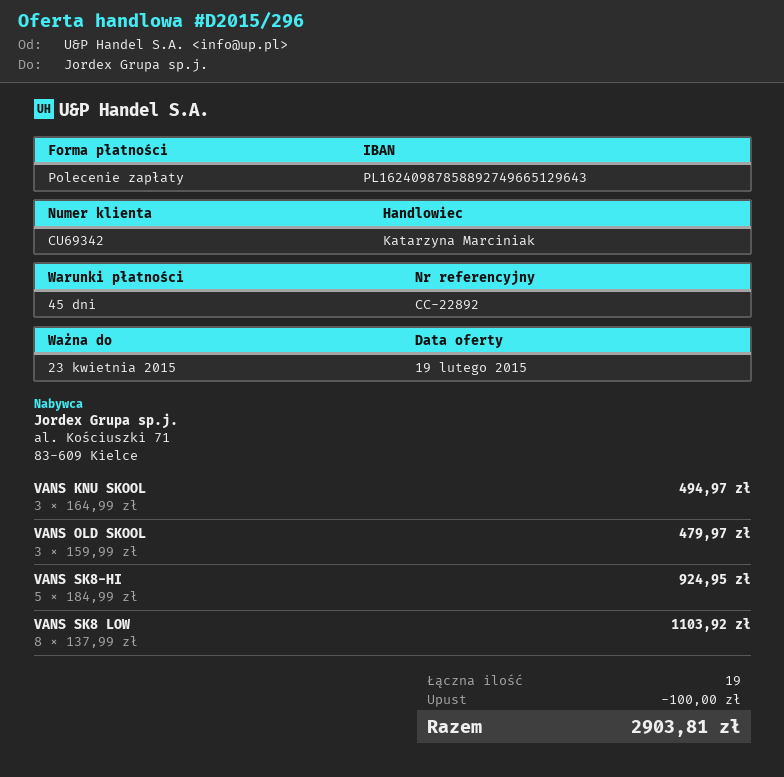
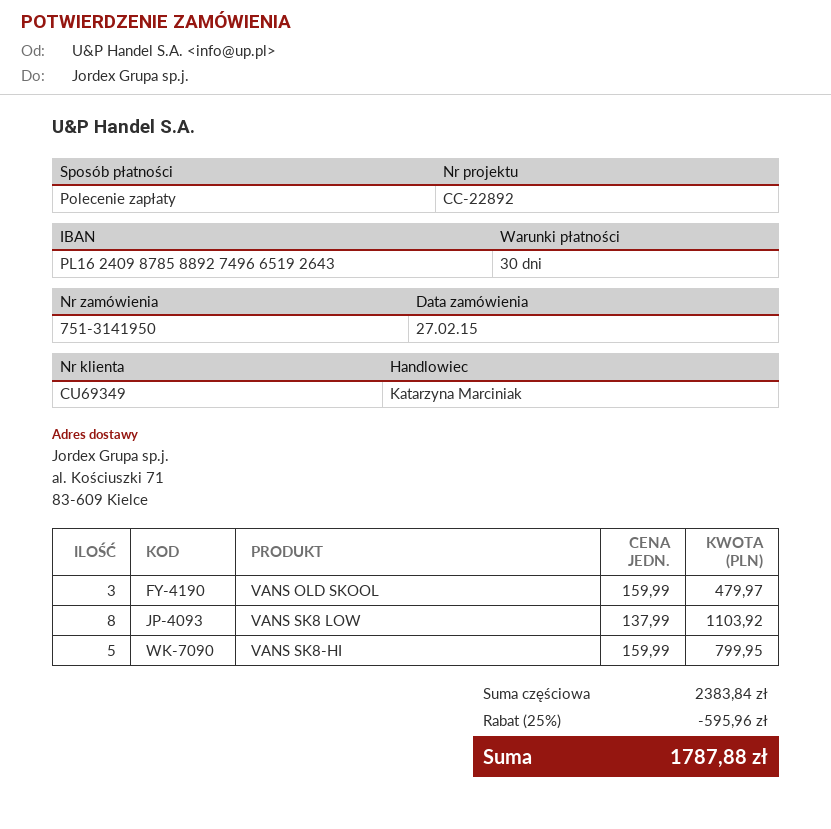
payment terms: 45 days -> 30 days
customer number: CU69342 -> CU69349
bank account: PL16240987858892749665129643 -> PL16240987858892749665192643
VANS KNU SKOOL: 3 x 164.99 = 494.97 -> none
VANS SK8-HI: 5 x 184.99 = 924.95 -> 5 x 159.99 = 799.95
discount: 100.00 -> 595.96
total: 2903.81 -> 1787.88

